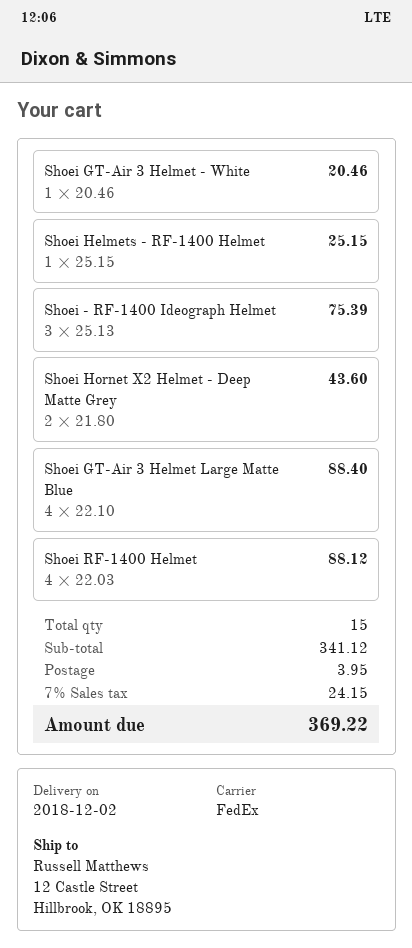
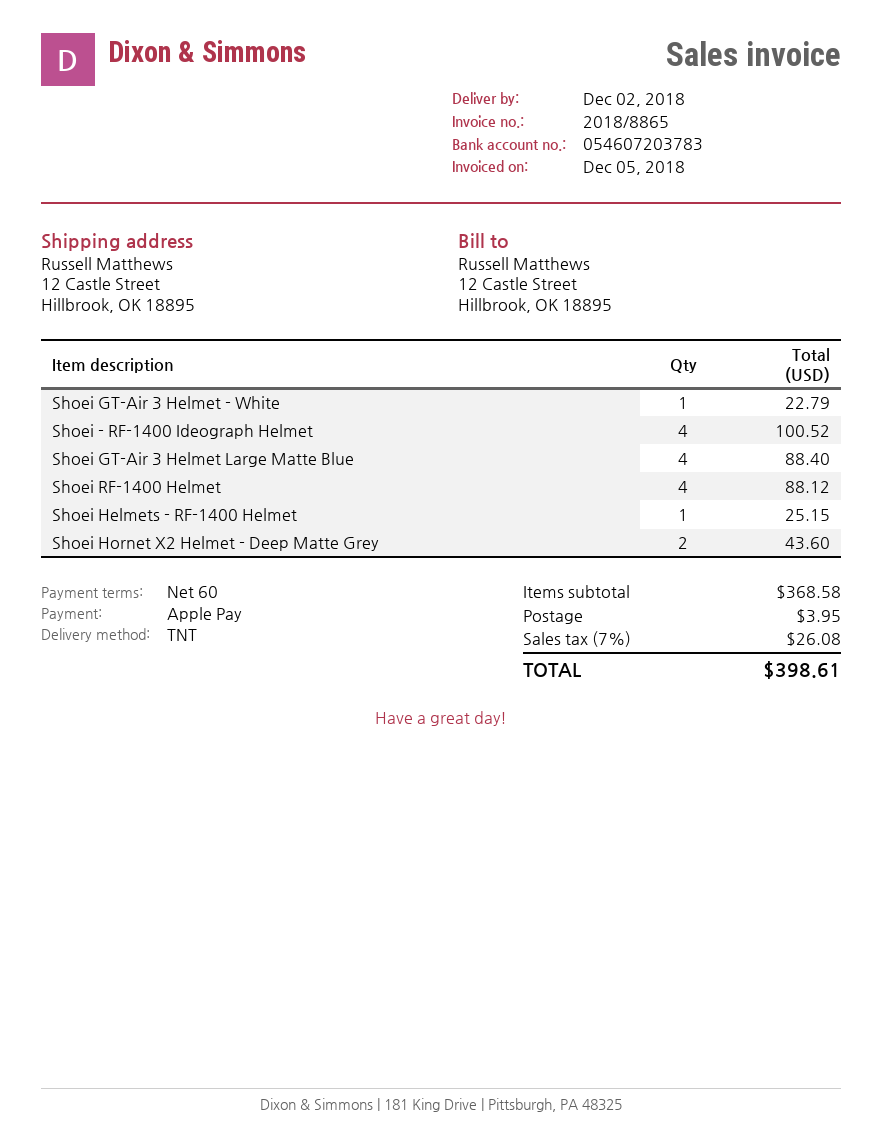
shipping method: FedEx -> TNT
Shoei GT-Air 3 Helmet - White: 1 for 20.46 -> 1 for 22.79
Shoei - RF-1400 Ideograph Helmet: 3 for 75.39 -> 4 for 100.52
subtotal: 341.12 -> 368.58
tax: 7% = 24.15 -> 7% = 26.08
total: 369.22 -> 398.61

